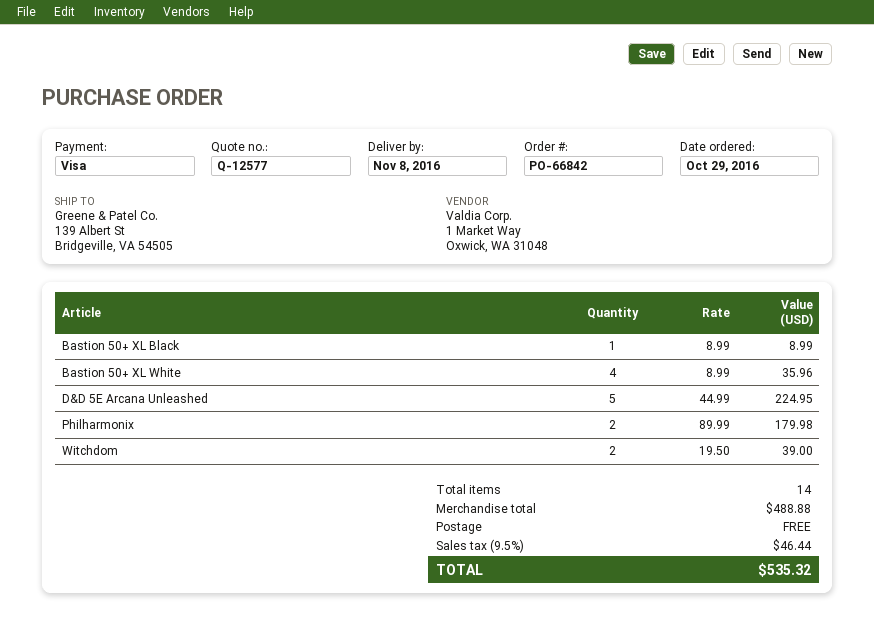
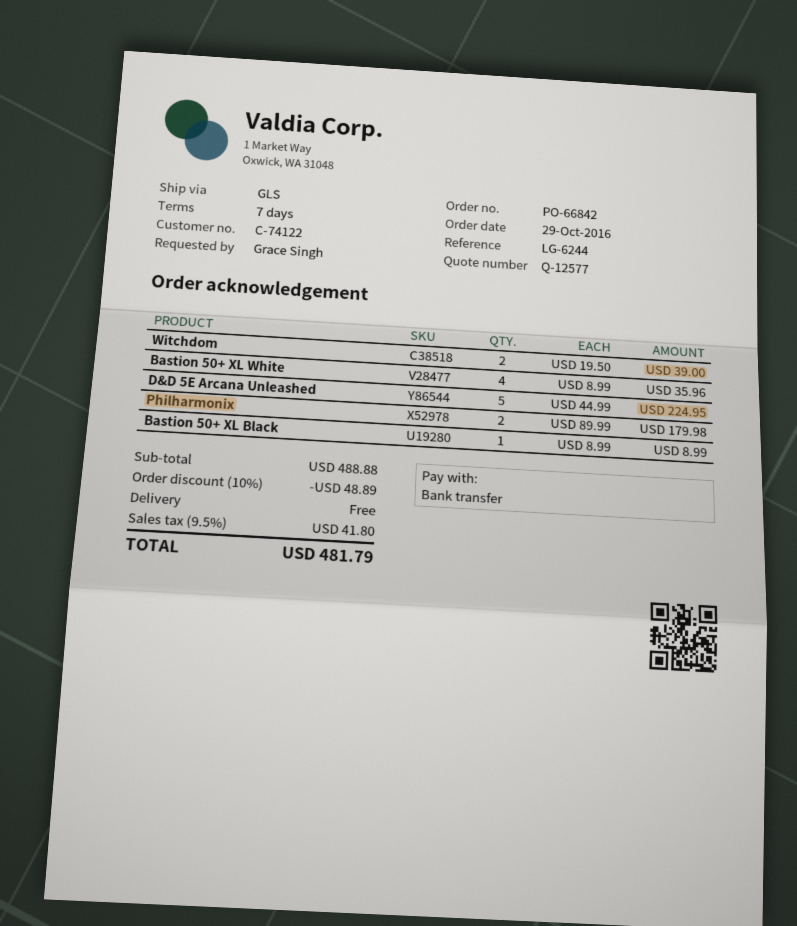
payment method: Visa -> bank transfer
discount: none -> 10% = 48.89
tax: 9.5% = 46.44 -> 9.5% = 41.80
total: 535.32 -> 481.79

